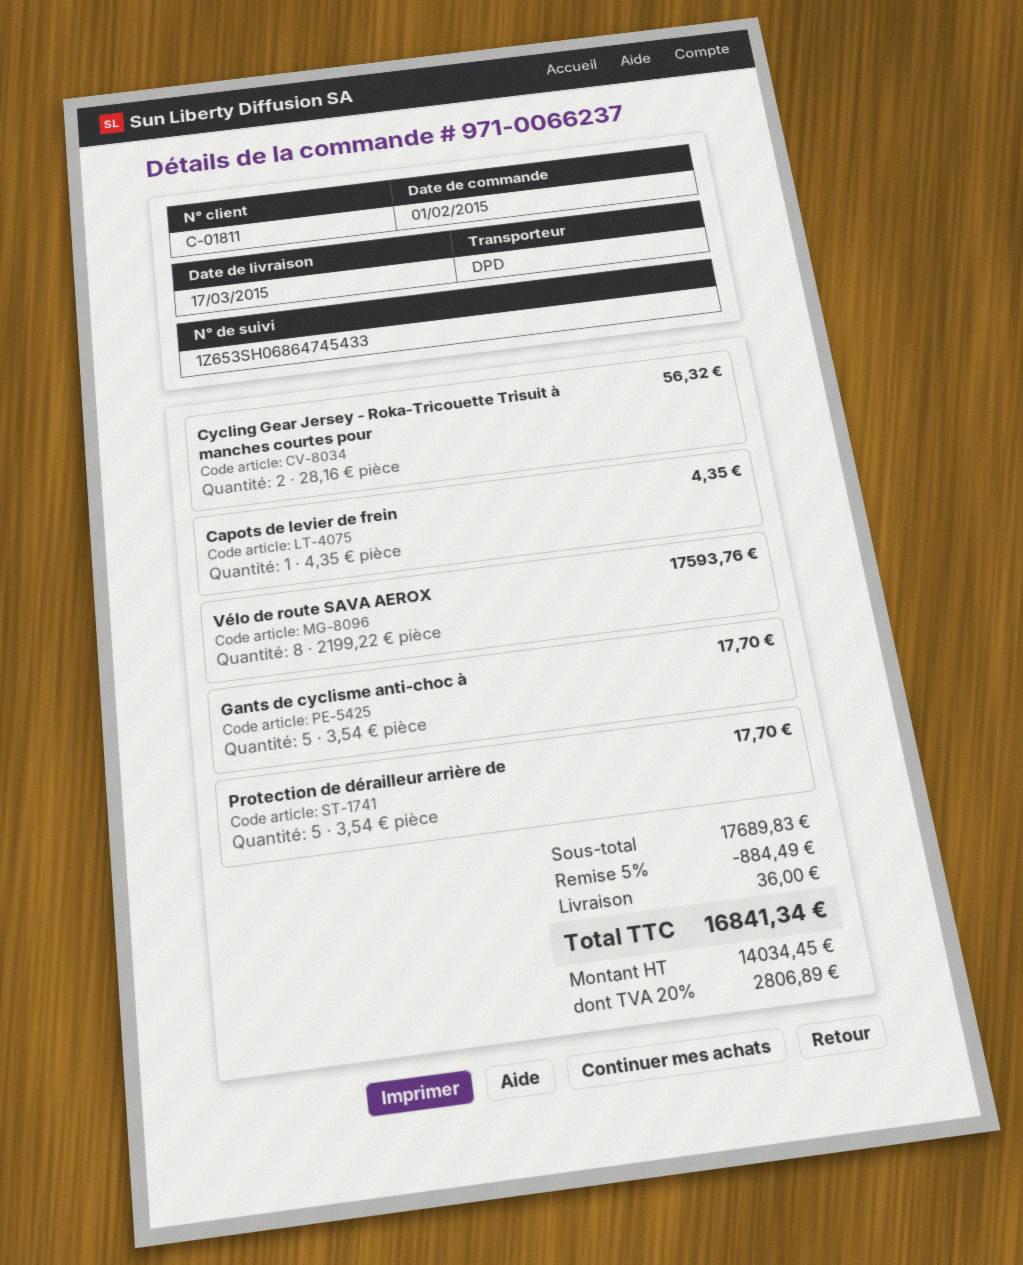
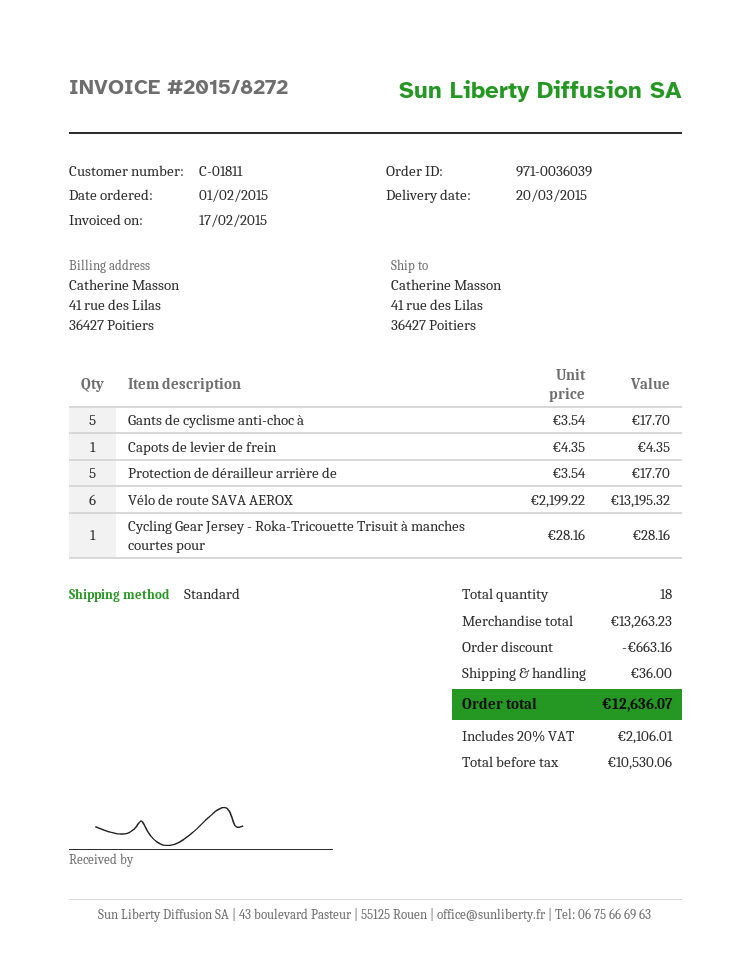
order number: 971-0066237 -> 971-0036039
delivery date: 2015-03-17 -> 2015-03-20
shipping method: DPD -> standard
Cycling Gear Jersey - Roka-Tricouette Trisuit à manches courtes pour: 2 x 28.16 = 56.32 -> 1 x 28.16 = 28.16
Vélo de route SAVA AEROX: 8 x 2199.22 = 17593.76 -> 6 x 2199.22 = 13195.32
subtotal: 17689.83 -> 13263.23
discount: 884.49 -> 663.16
net: 14034.45 -> 10530.06
tax: 20% = 2806.89 -> 20% = 2106.01
total: 16841.34 -> 12636.07

